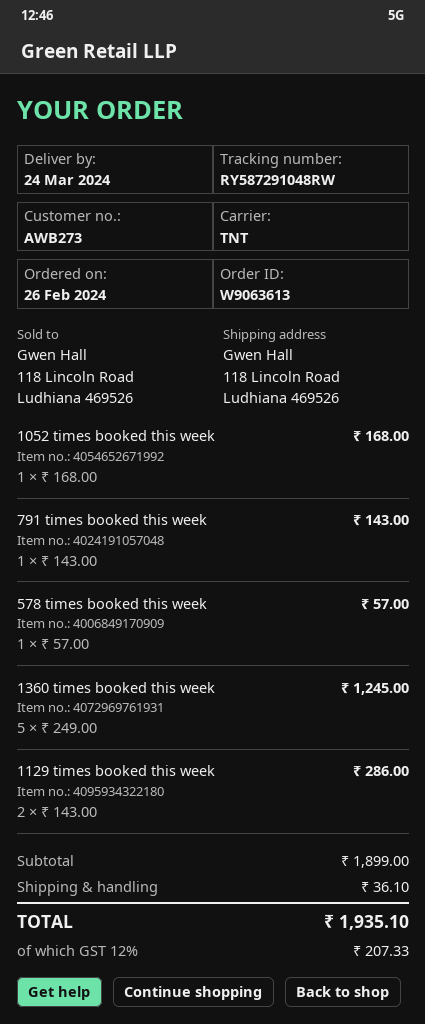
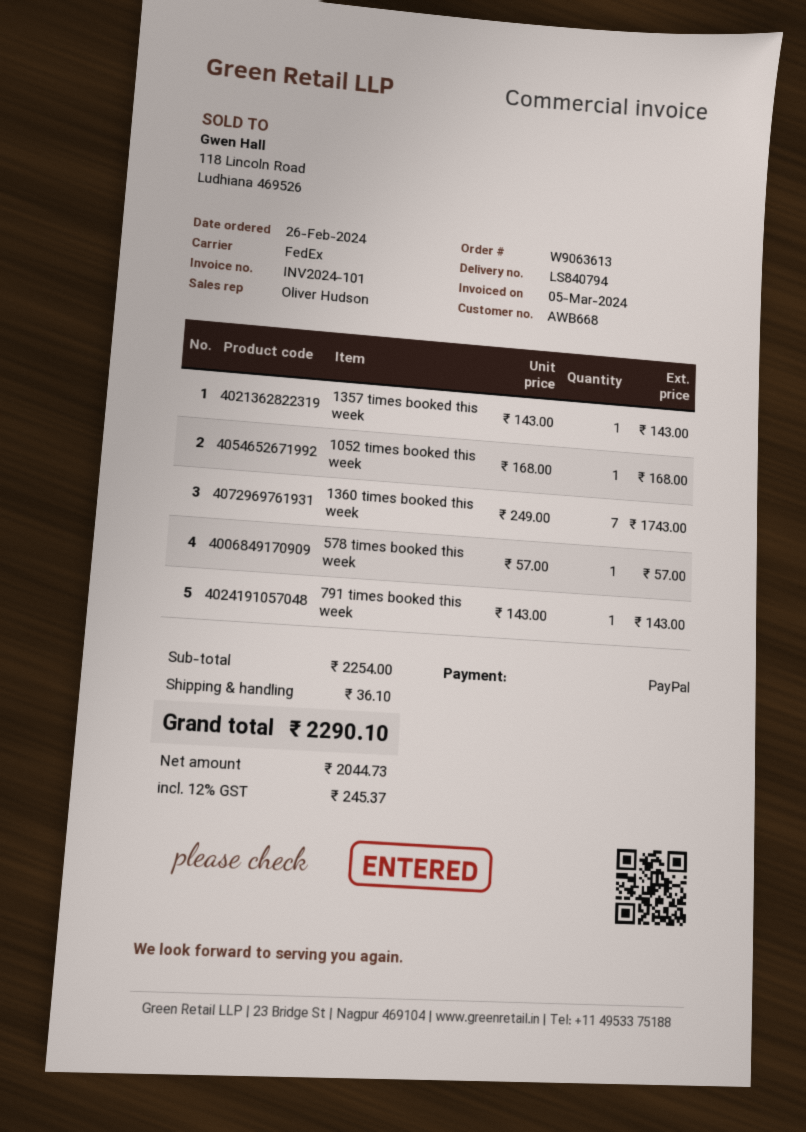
customer number: AWB273 -> AWB668
shipping method: TNT -> FedEx
1360 times booked this week: 5 x 249.00 = 1245.00 -> 7 x 249.00 = 1743.00
1129 times booked this week: 2 x 143.00 = 286.00 -> none
1357 times booked this week: none -> 1 x 143.00 = 143.00
subtotal: 1899.00 -> 2254.00
tax: 12% = 207.33 -> 12% = 245.37
total: 1935.10 -> 2290.10

